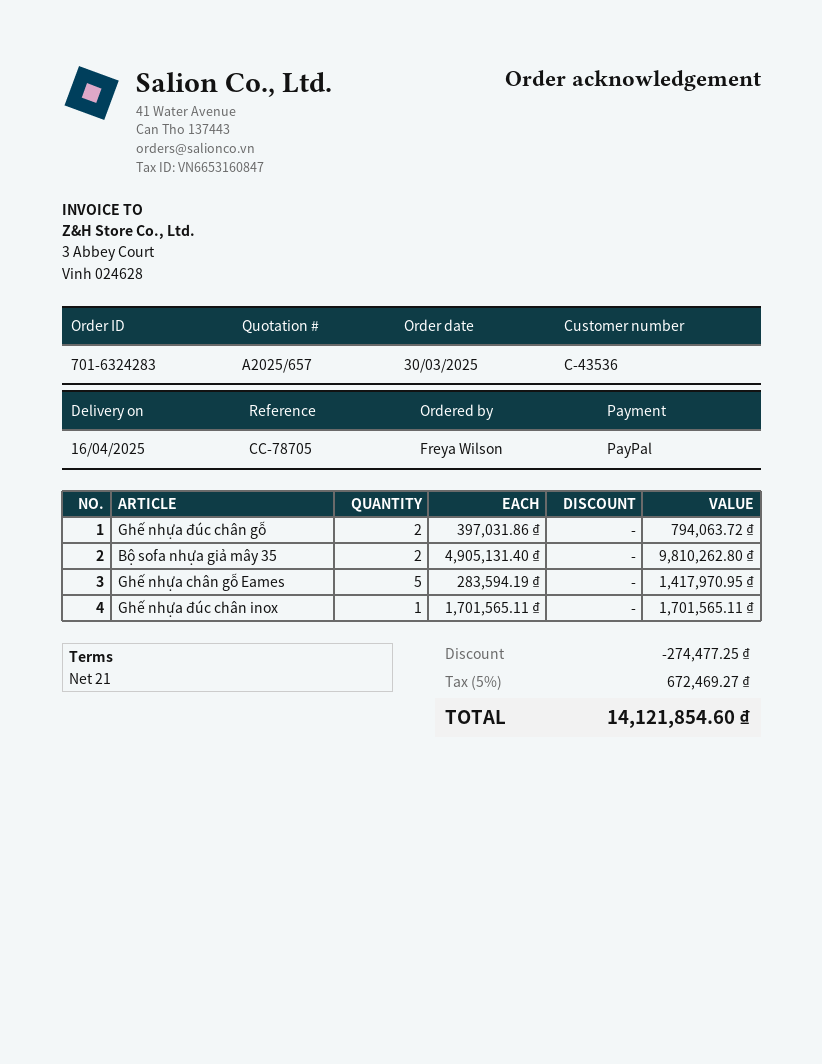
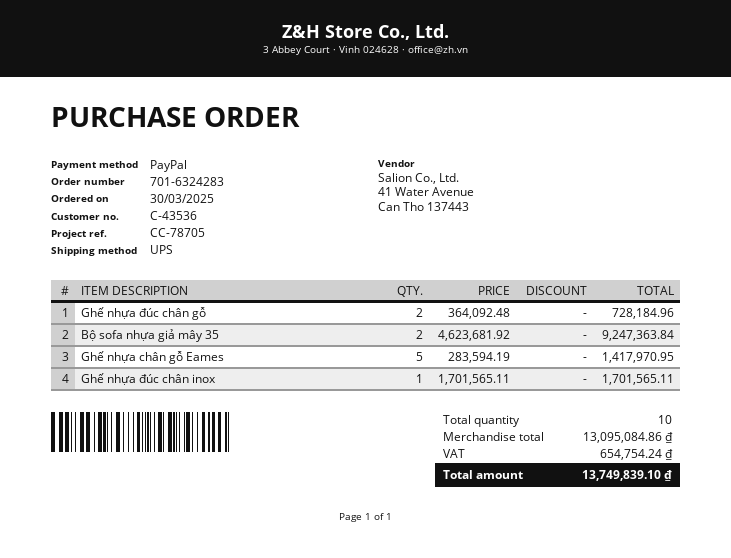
Ghế nhựa đúc chân gỗ: 2 x 397031.86 = 794063.72 -> 2 x 364092.48 = 728184.96
Bộ sofa nhựa giả mây 35: 2 x 4905131.40 = 9810262.80 -> 2 x 4623681.92 = 9247363.84
discount: 274477.25 -> none
tax: 672469.27 -> 654754.24
total: 14121854.60 -> 13749839.10

